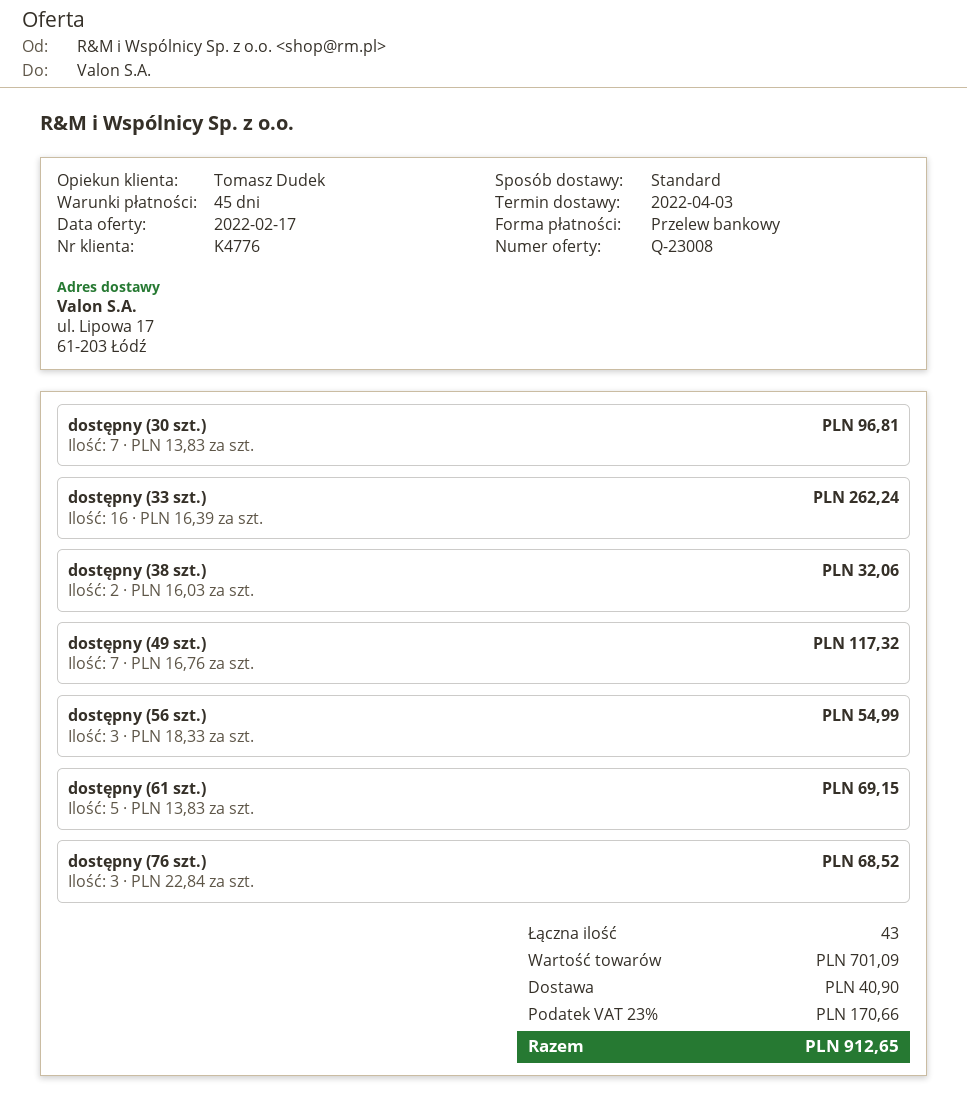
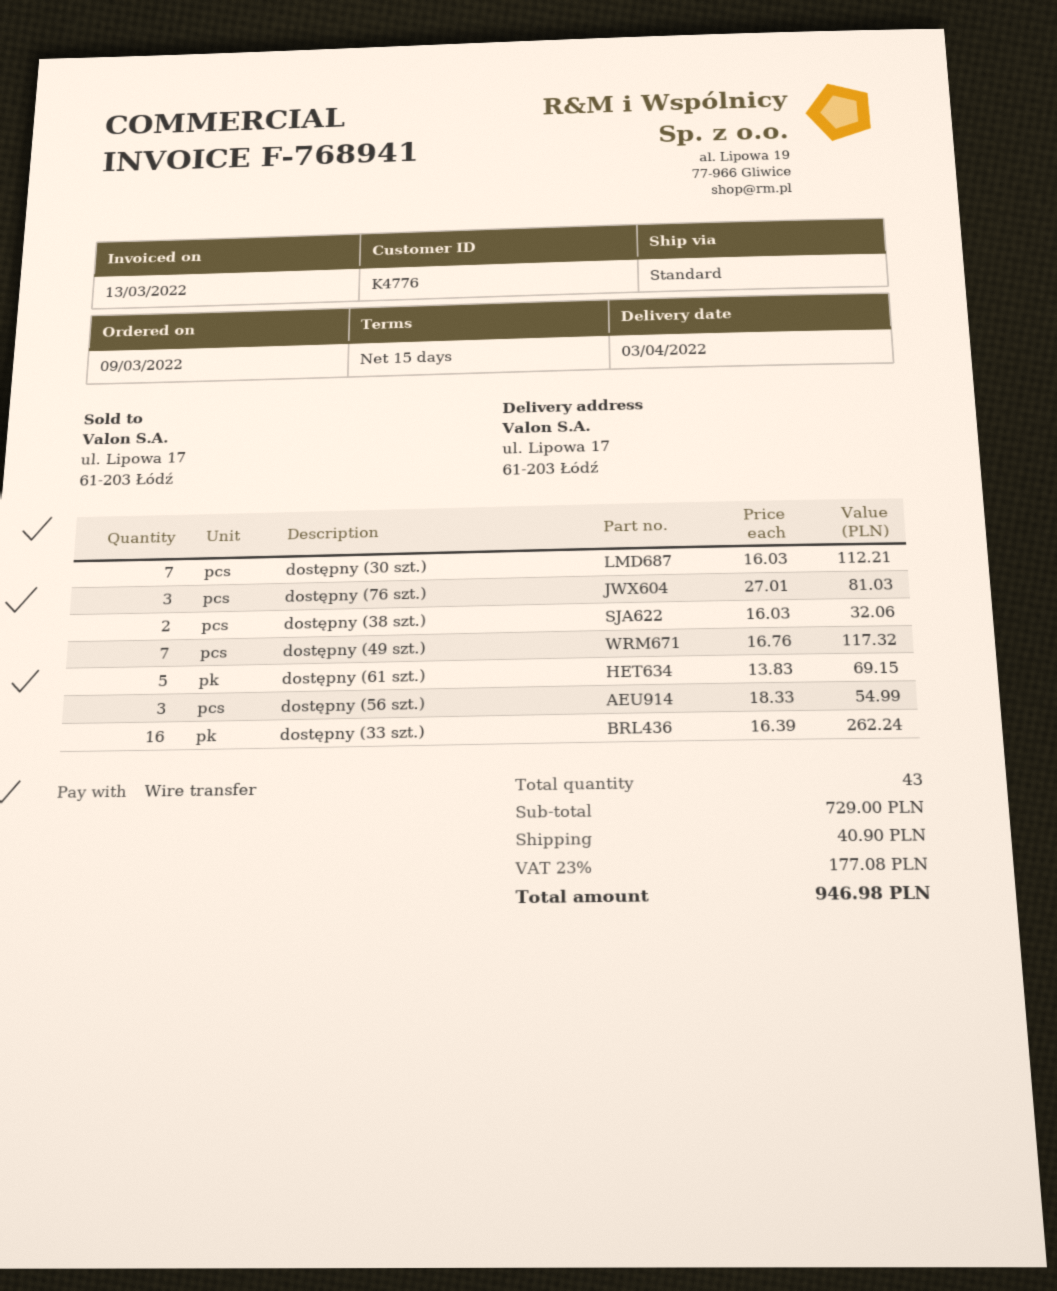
payment terms: 45 days -> 15 days
dostępny (30 szt.): 7 x 13.83 = 96.81 -> 7 x 16.03 = 112.21
dostępny (76 szt.): 3 x 22.84 = 68.52 -> 3 x 27.01 = 81.03
subtotal: 701.09 -> 729.00
tax: 23% = 170.66 -> 23% = 177.08
total: 912.65 -> 946.98

